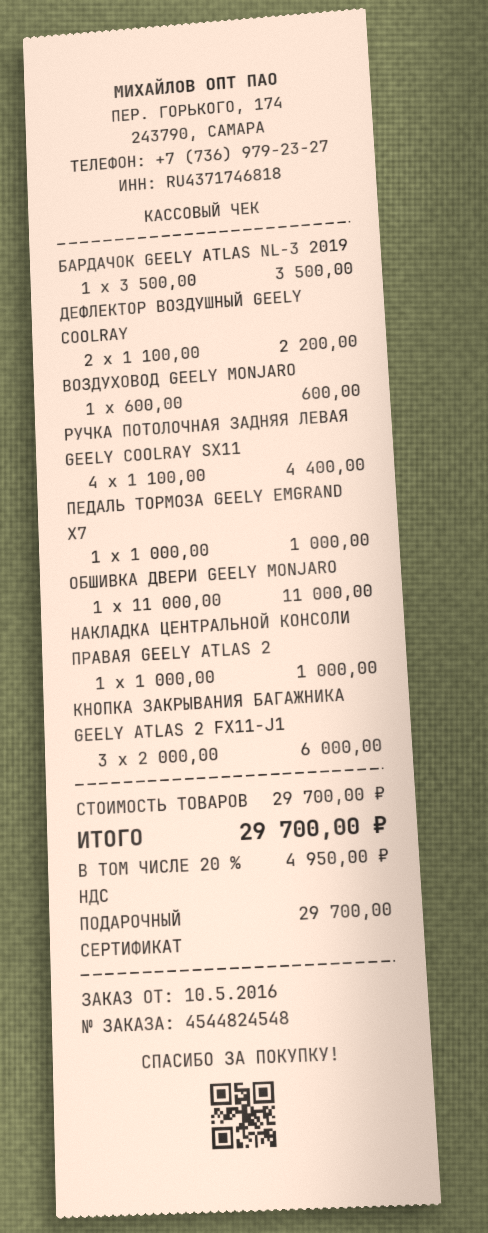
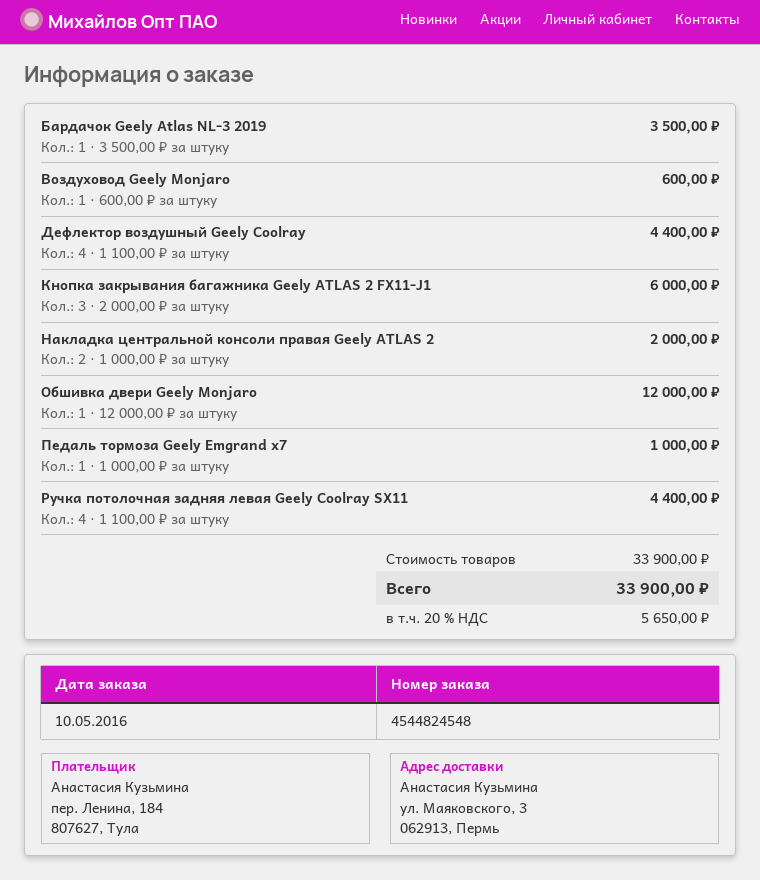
ДЕФЛЕКТОР ВОЗДУШНЫЙ GEELY COOLRAY: 2 x 1100.00 = 2200.00 -> 4 x 1100.00 = 4400.00
ОБШИВКА ДВЕРИ GEELY MONJARO: 1 x 11000.00 = 11000.00 -> 1 x 12000.00 = 12000.00
НАКЛАДКА ЦЕНТРАЛЬНОЙ КОНСОЛИ ПРАВАЯ GEELY ATLAS 2: 1 x 1000.00 = 1000.00 -> 2 x 1000.00 = 2000.00
subtotal: 29700.00 -> 33900.00
tax: 20% = 4950.00 -> 20% = 5650.00
total: 29700.00 -> 33900.00

